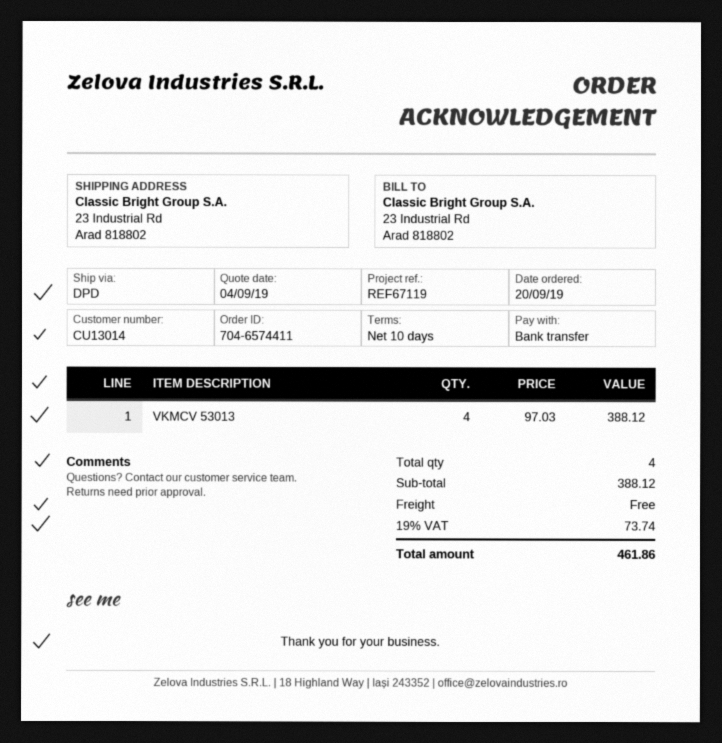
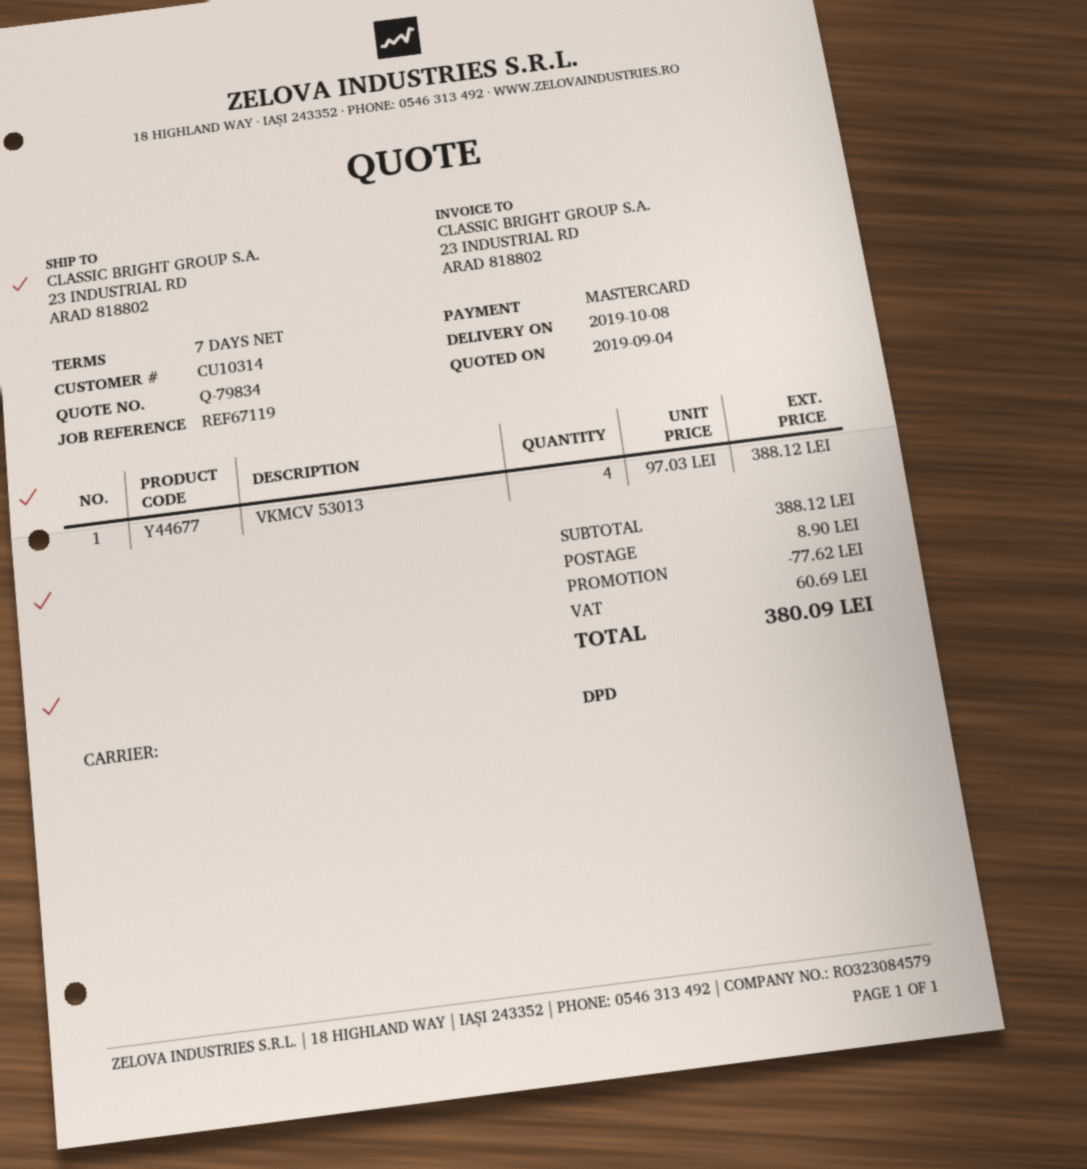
payment terms: 10 days -> 7 days
customer number: CU13014 -> CU10314
payment method: bank transfer -> Mastercard
discount: none -> 77.62
shipping: 0.00 -> 8.90
tax: 73.74 -> 60.69
total: 461.86 -> 380.09

